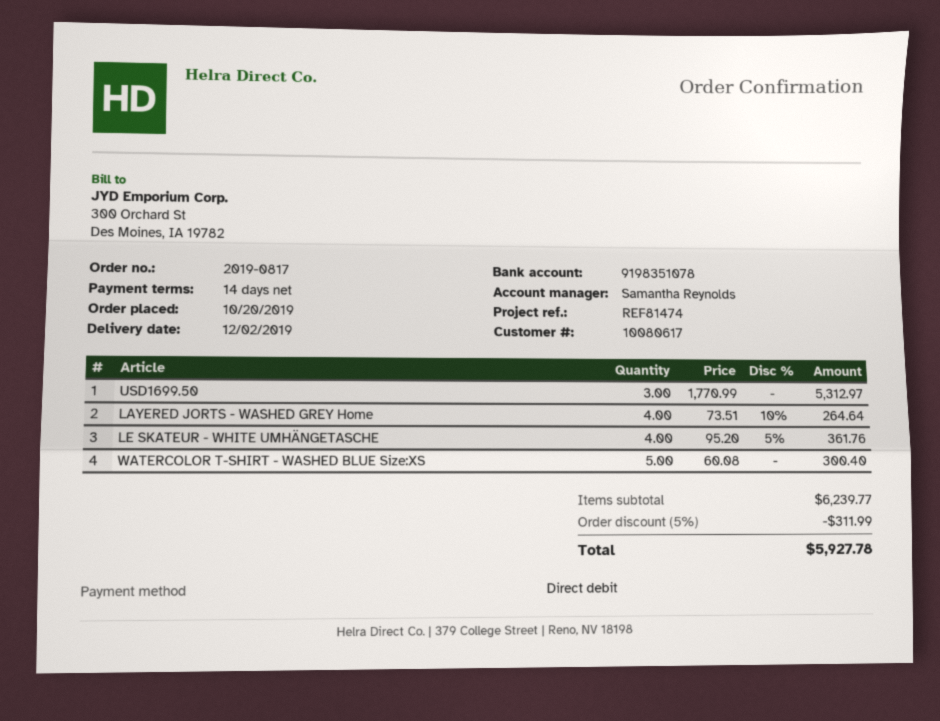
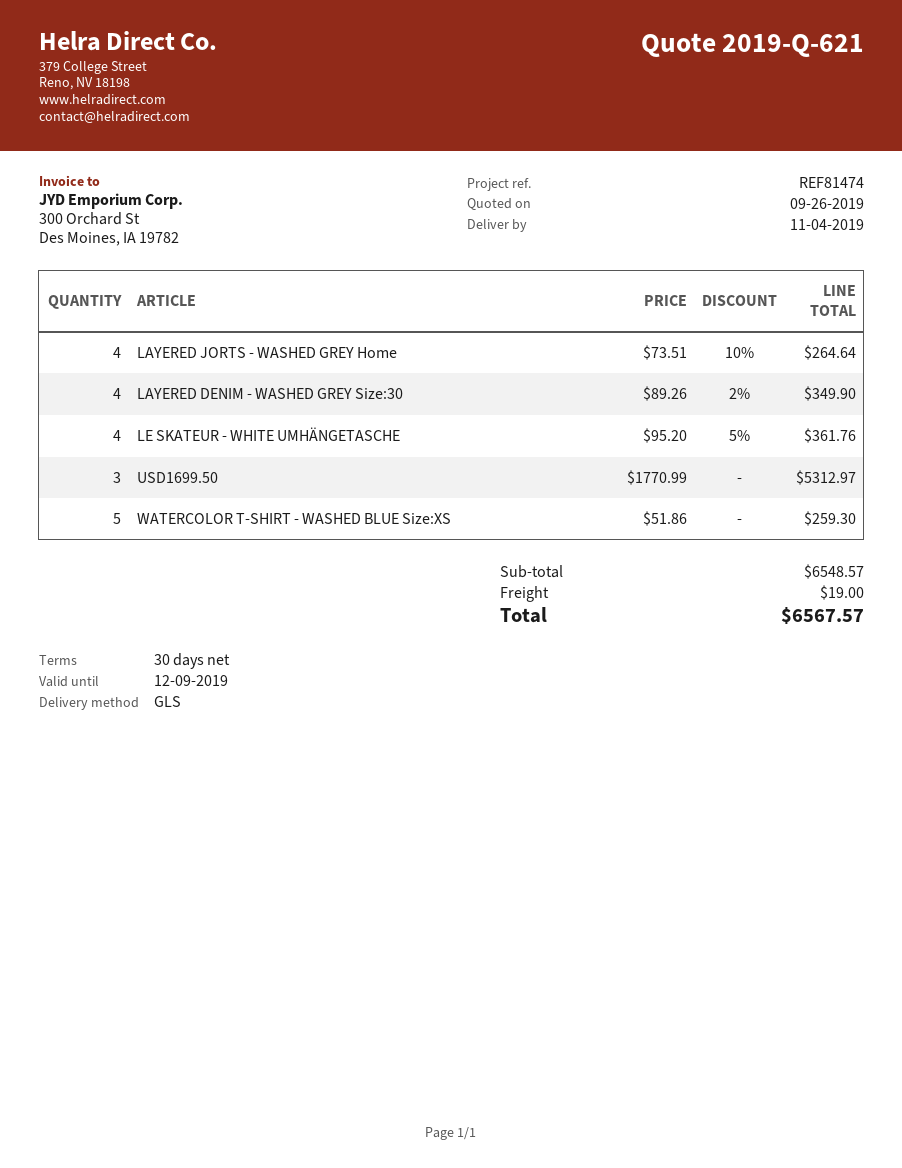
delivery date: 2019-12-02 -> 2019-11-04
payment terms: 14 days -> 30 days
WATERCOLOR T-SHIRT - WASHED BLUE Size:XS: 5 x 60.08 = 300.40 -> 5 x 51.86 = 259.30
LAYERED DENIM - WASHED GREY Size:30: none -> 4 x 89.26 - 2% = 349.90
subtotal: 6239.77 -> 6548.57
discount: 5% = 311.99 -> none
shipping: none -> 19.00
total: 5927.78 -> 6567.57

